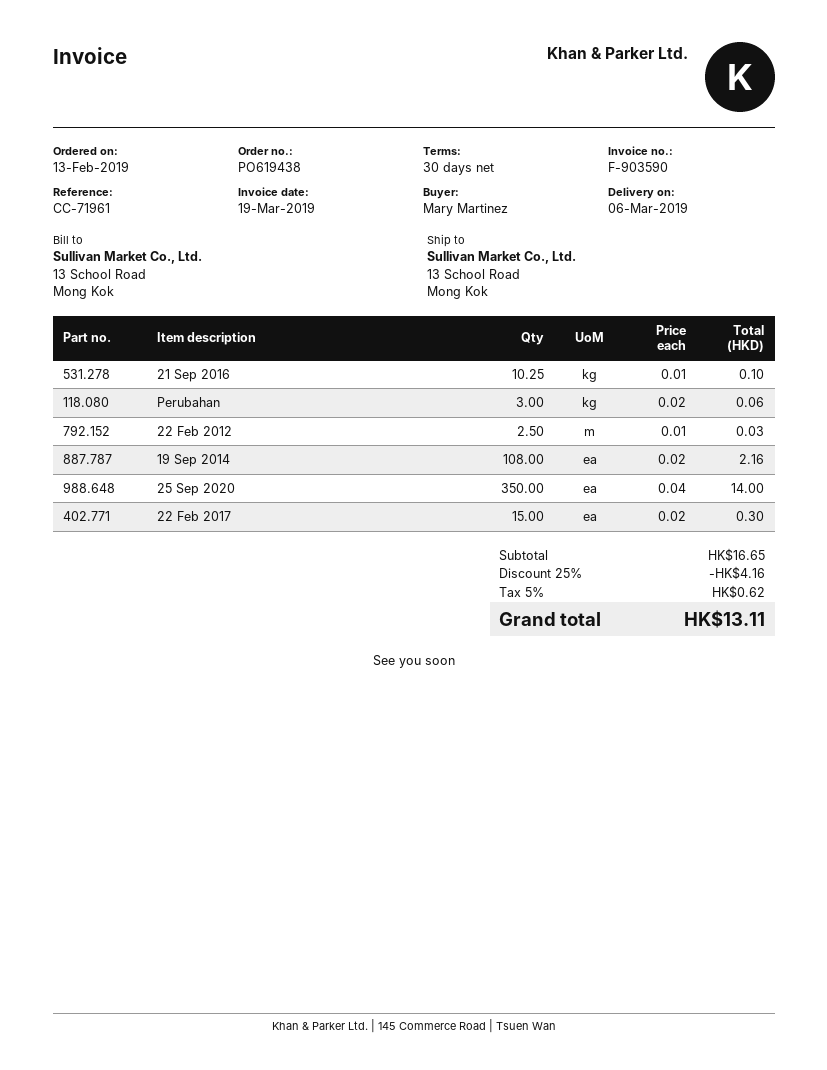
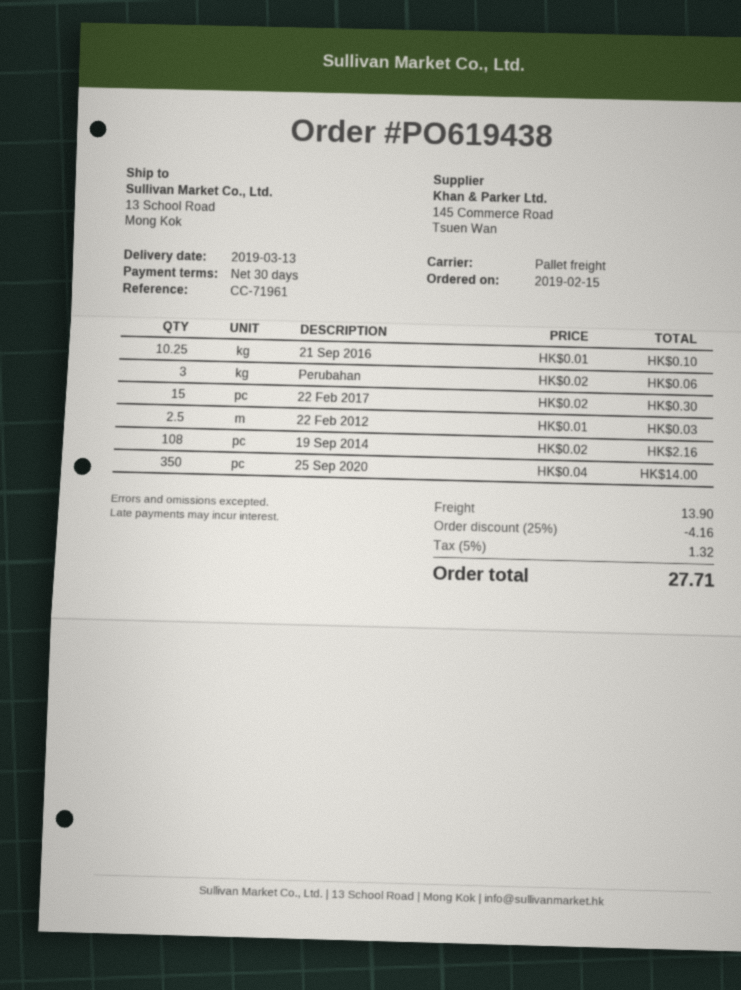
order date: 2019-02-13 -> 2019-02-15
delivery date: 2019-03-06 -> 2019-03-13
shipping: none -> 13.90
tax: 5% = 0.62 -> 5% = 1.32
total: 13.11 -> 27.71

